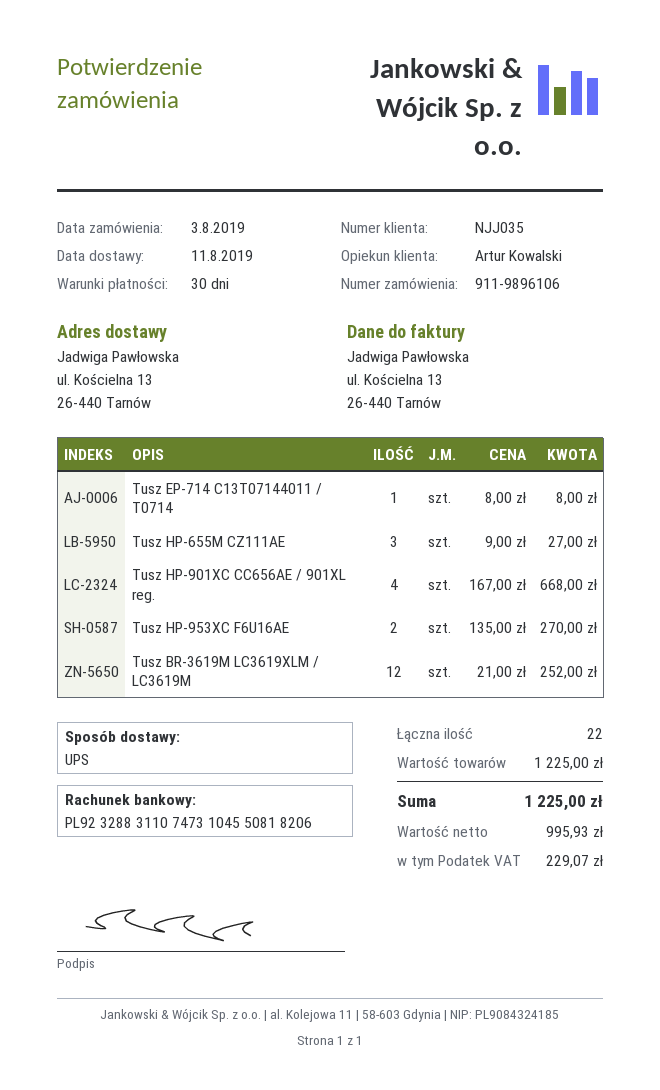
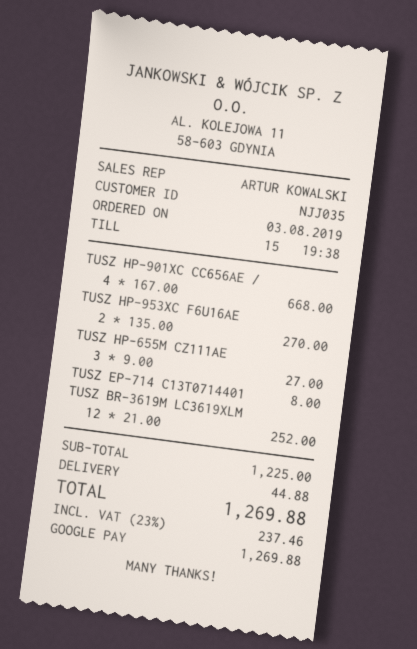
shipping: none -> 44.88
tax: 229.07 -> 237.46
total: 1225.00 -> 1269.88

